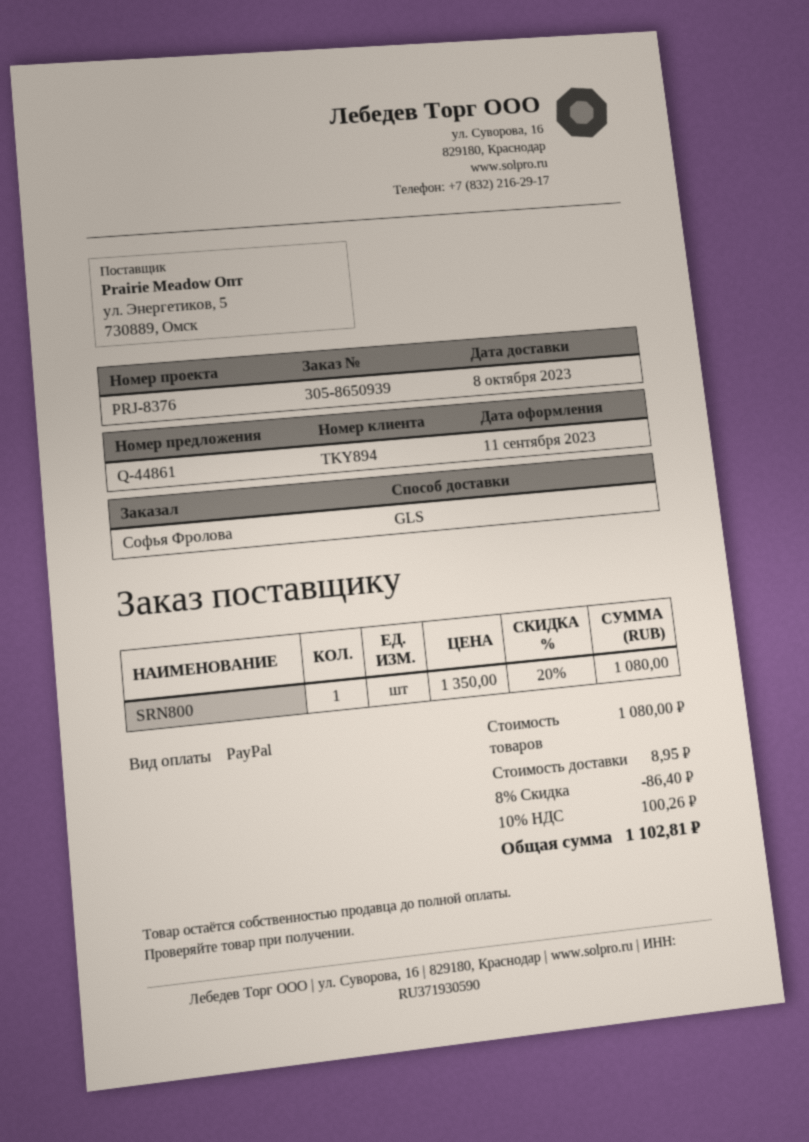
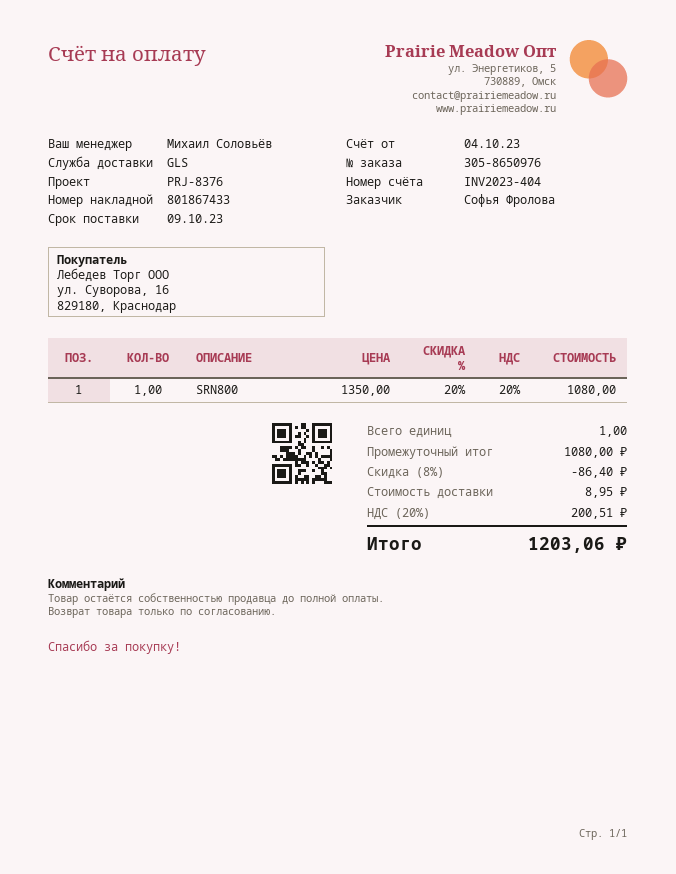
order number: 305-8650939 -> 305-8650976
delivery date: 2023-10-08 -> 2023-10-09
tax: 10% = 100.26 -> 20% = 200.51
total: 1102.81 -> 1203.06

